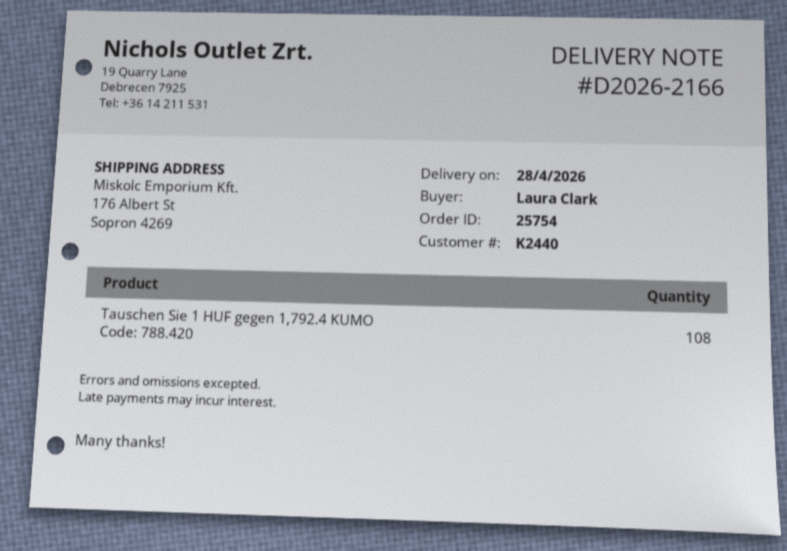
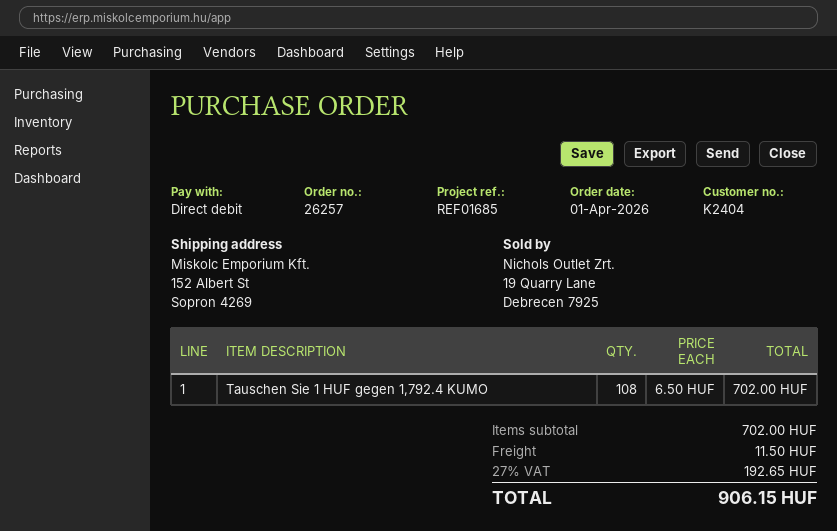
order number: 25754 -> 26257
customer number: K2440 -> K2404
ship to: 176 Albert St, Sopron 4269 -> 152 Albert St, Sopron 4269

